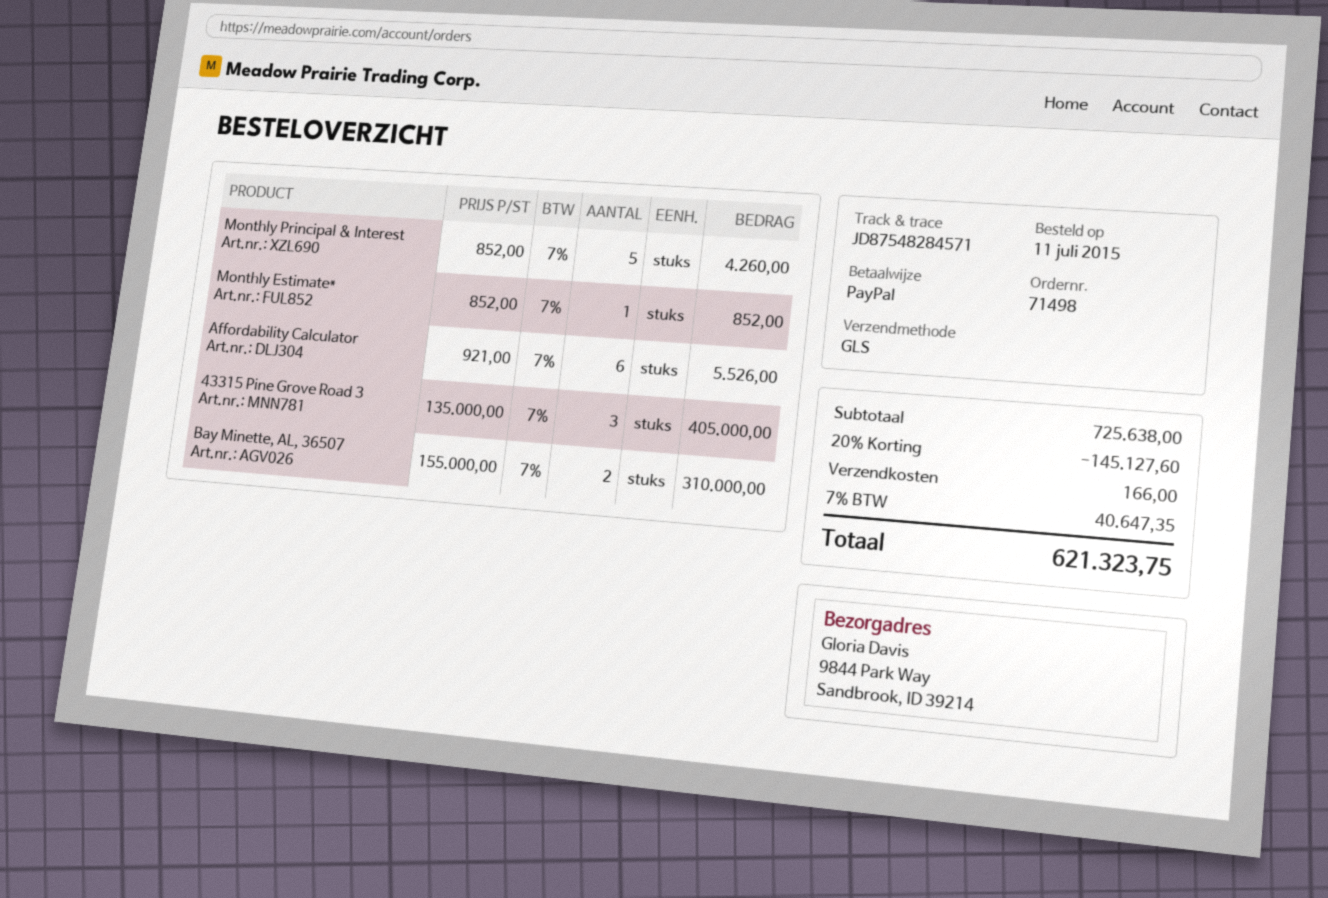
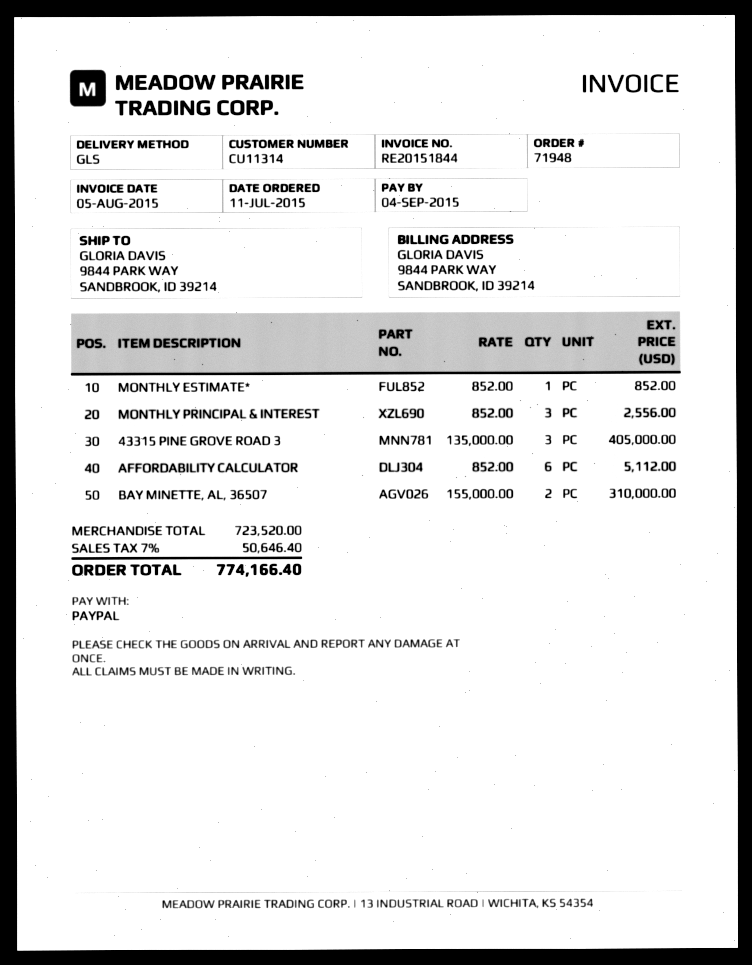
order number: 71498 -> 71948
Monthly Principal & Interest: 5 x 852.00 = 4260.00 -> 3 x 852.00 = 2556.00
Affordability Calculator: 6 x 921.00 = 5526.00 -> 6 x 852.00 = 5112.00
subtotal: 725638.00 -> 723520.00
discount: 20% = 145127.60 -> none
shipping: 166.00 -> none
tax: 7% = 40647.35 -> 7% = 50646.40
total: 621323.75 -> 774166.40

